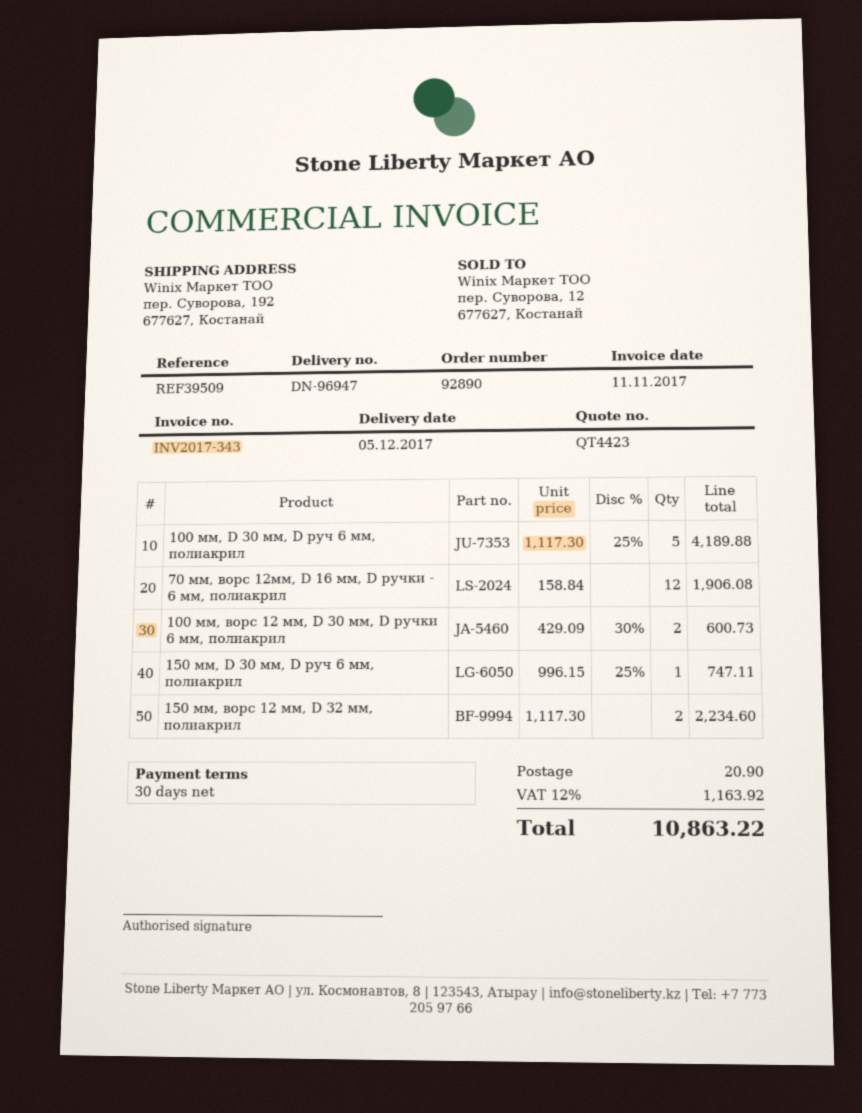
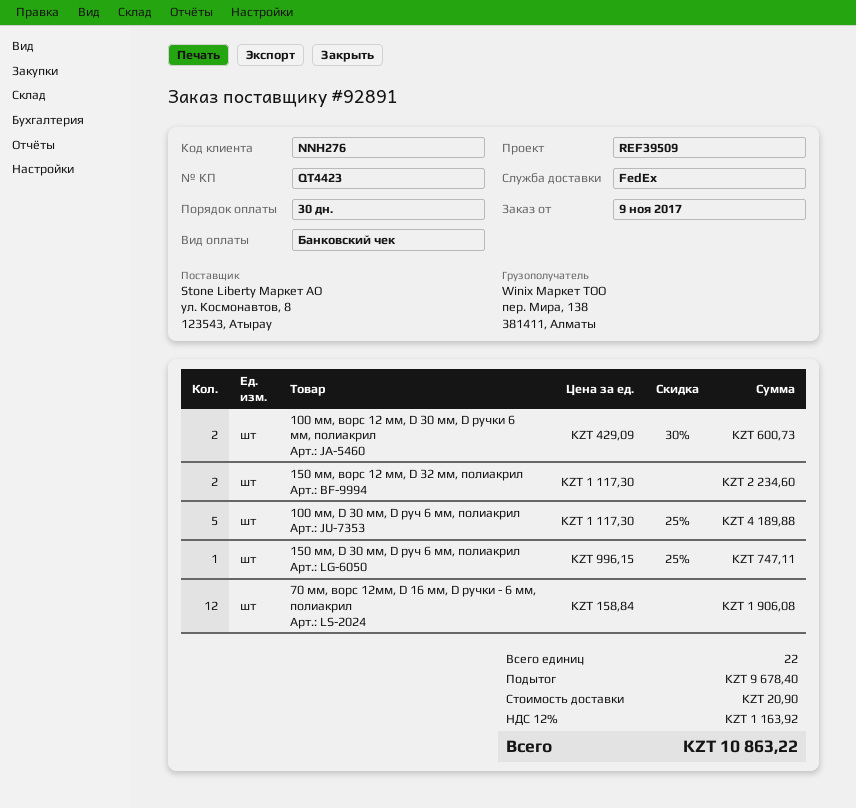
order number: 92890 -> 92891
ship to: пер. Суворова, 192, 677627, Костанай -> пер. Мира, 138, 381411, Алматы

